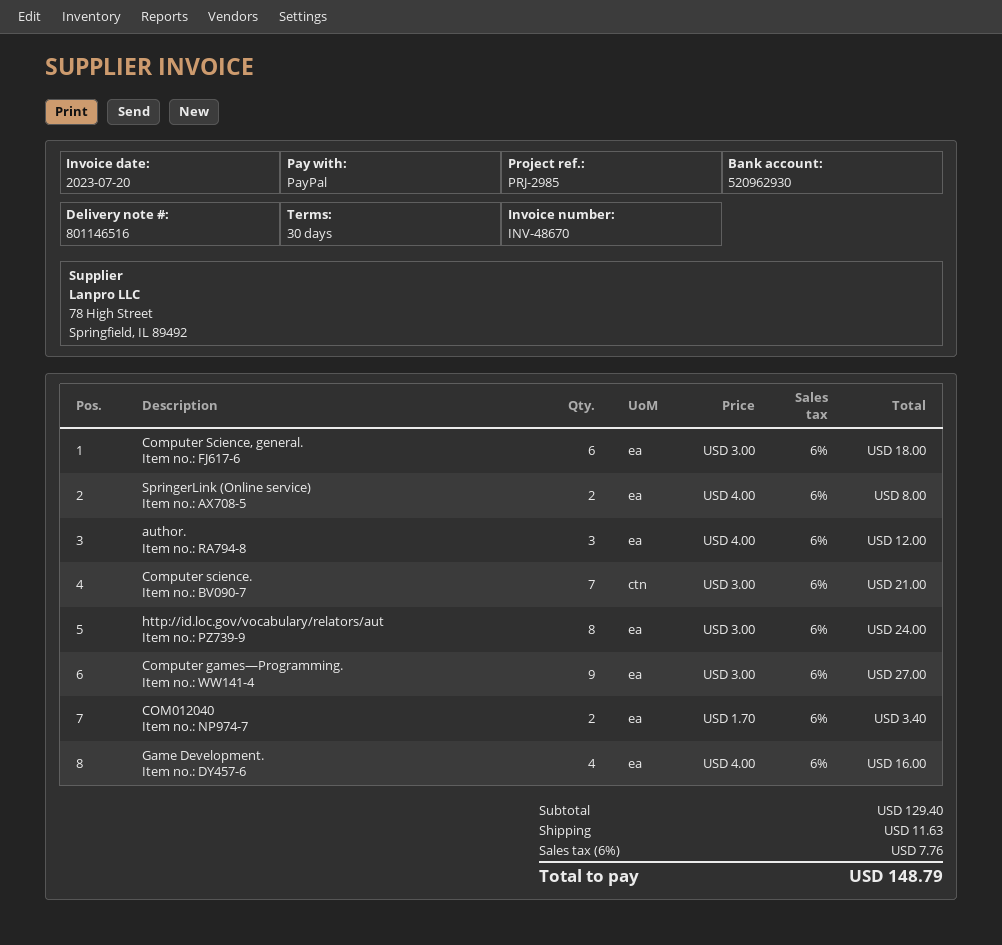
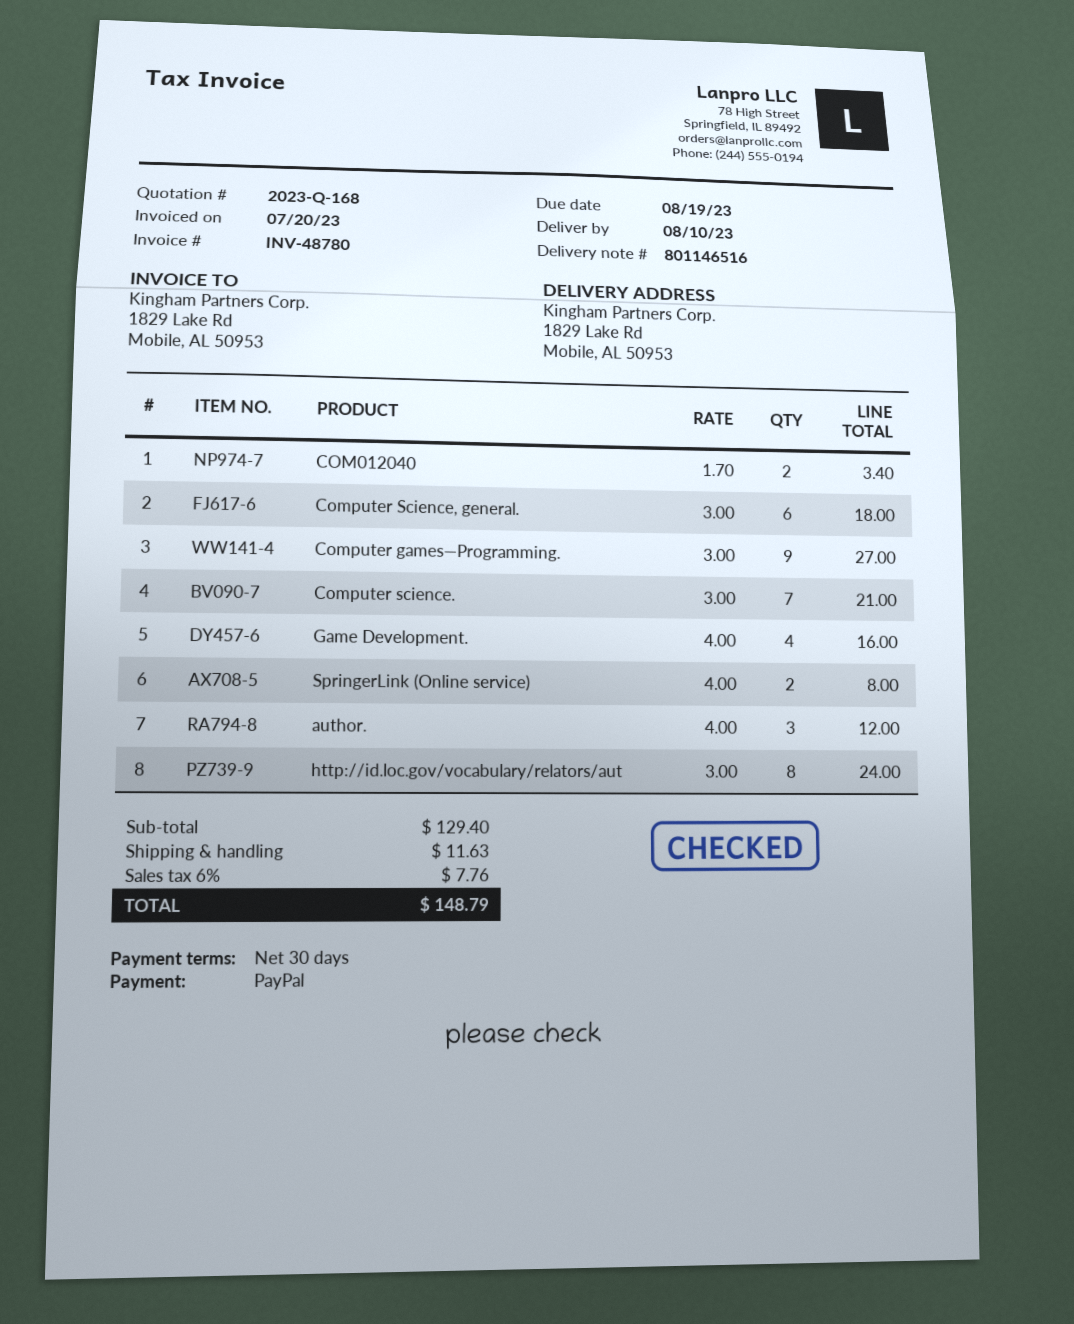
invoice number: INV-48670 -> INV-48780

